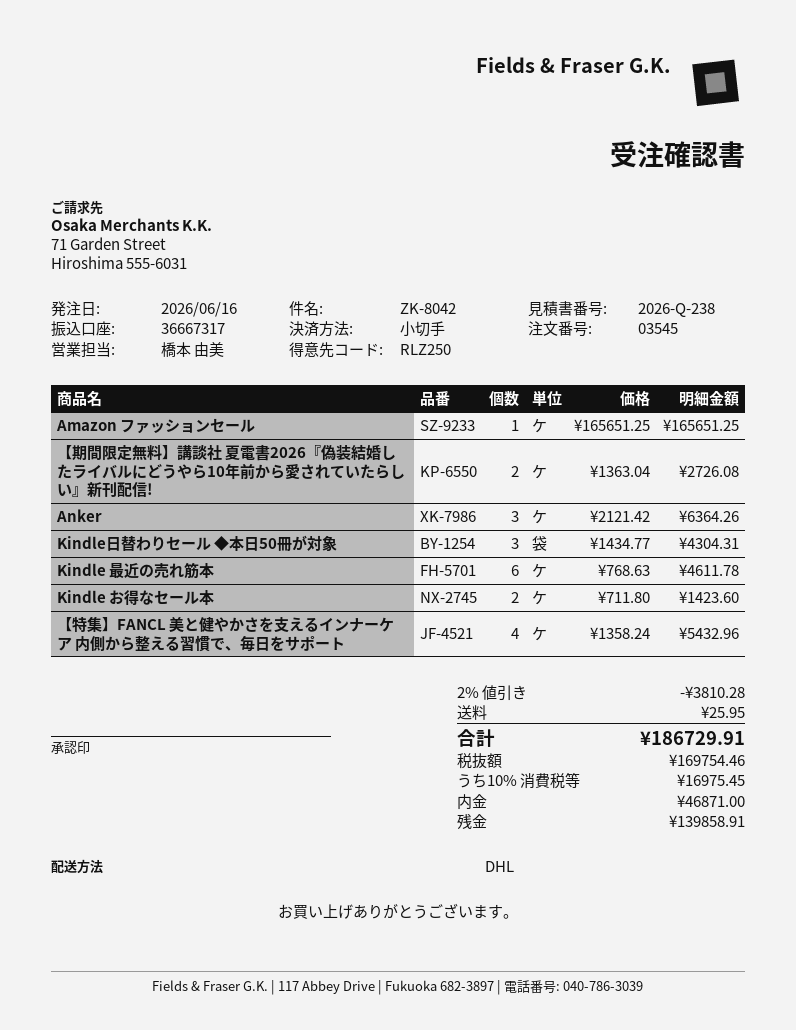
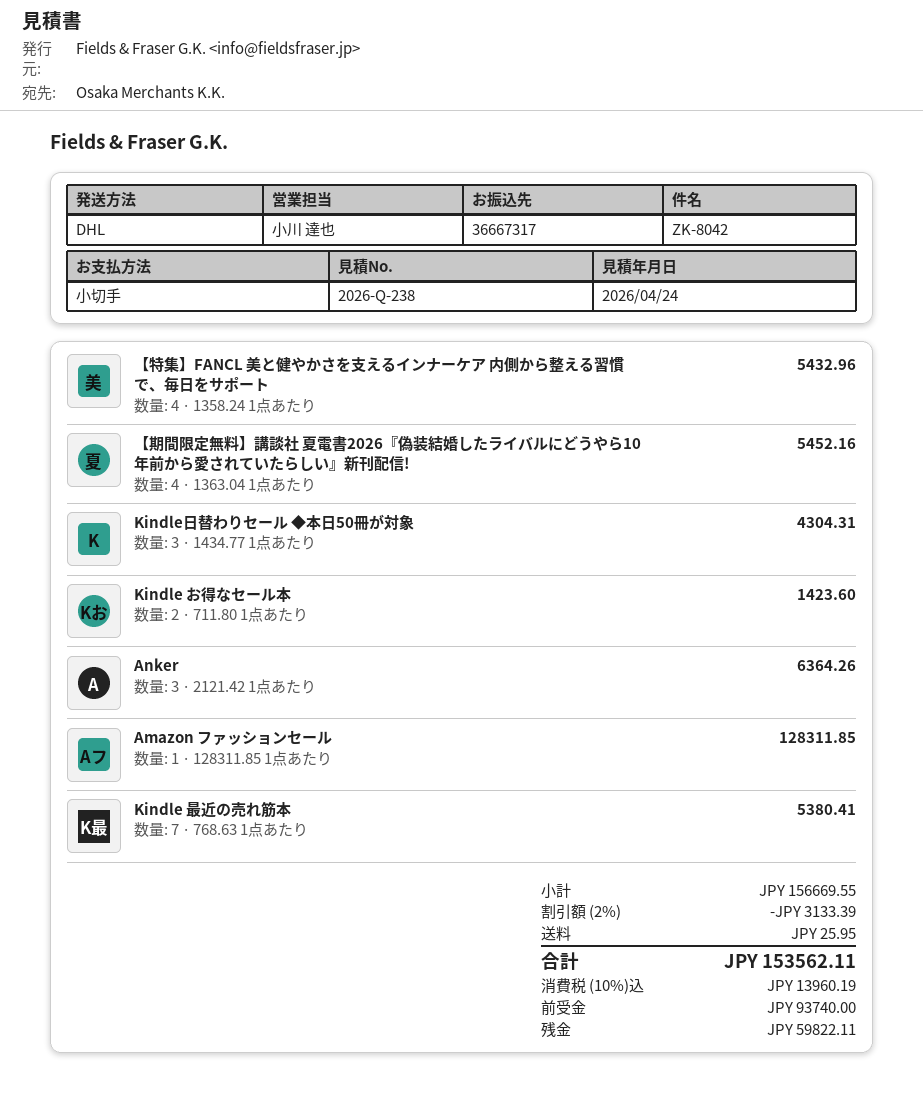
sales rep: 橋本 由美 -> 小川 達也
Amazon ファッションセール: 1 x 165651.25 = 165651.25 -> 1 x 128311.85 = 128311.85
【期間限定無料】講談社 夏電書2026『偽装結婚したライバルにどうやら10年前から愛されていたらしい』新刊配信!: 2 x 1363.04 = 2726.08 -> 4 x 1363.04 = 5452.16
Kindle 最近の売れ筋本: 6 x 768.63 = 4611.78 -> 7 x 768.63 = 5380.41
discount: 2% = 3810.28 -> 2% = 3133.39
tax: 10% = 16975.45 -> 10% = 13960.19
total: 186729.91 -> 153562.11
deposit: 46871.00 -> 93740.00
balance: 139858.91 -> 59822.11

